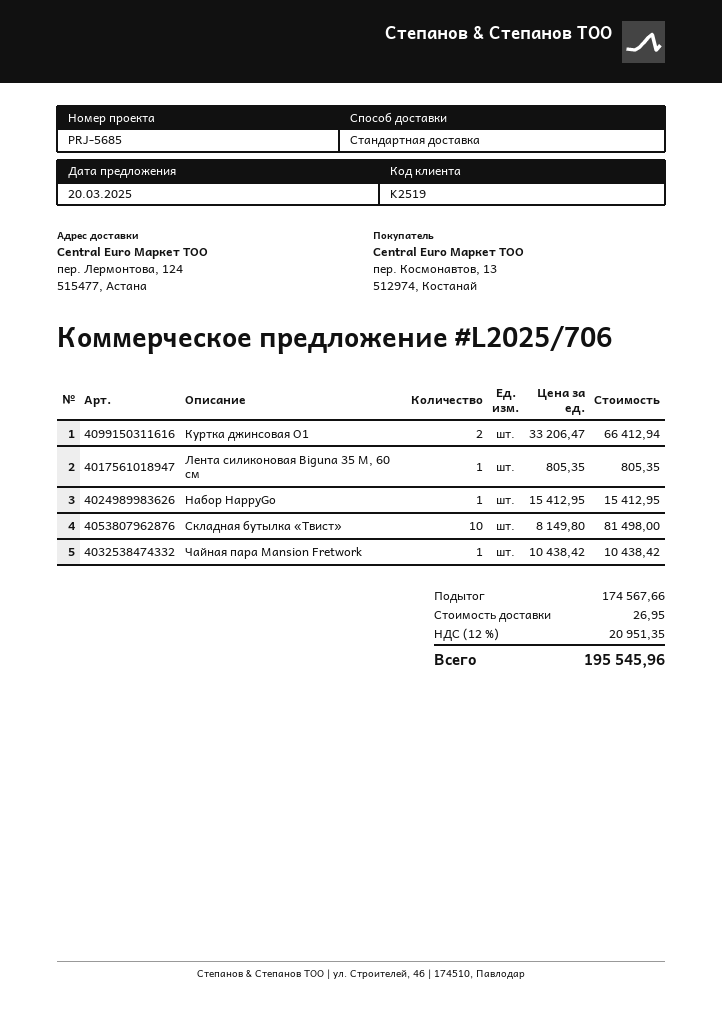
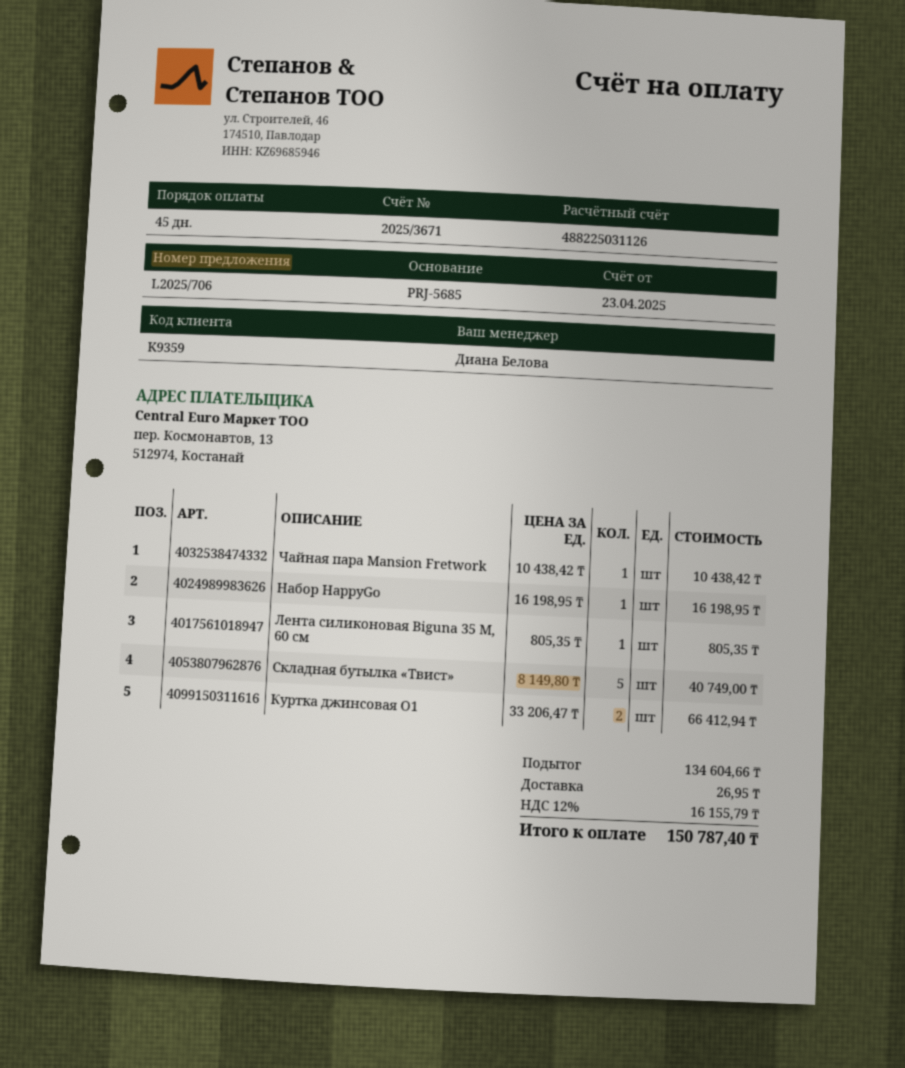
customer number: K2519 -> K9359
Набор HappyGo: 1 x 15412.95 = 15412.95 -> 1 x 16198.95 = 16198.95
Складная бутылка «Твист»: 10 x 8149.80 = 81498.00 -> 5 x 8149.80 = 40749.00
subtotal: 174567.66 -> 134604.66
tax: 12% = 20951.35 -> 12% = 16155.79
total: 195545.96 -> 150787.40

